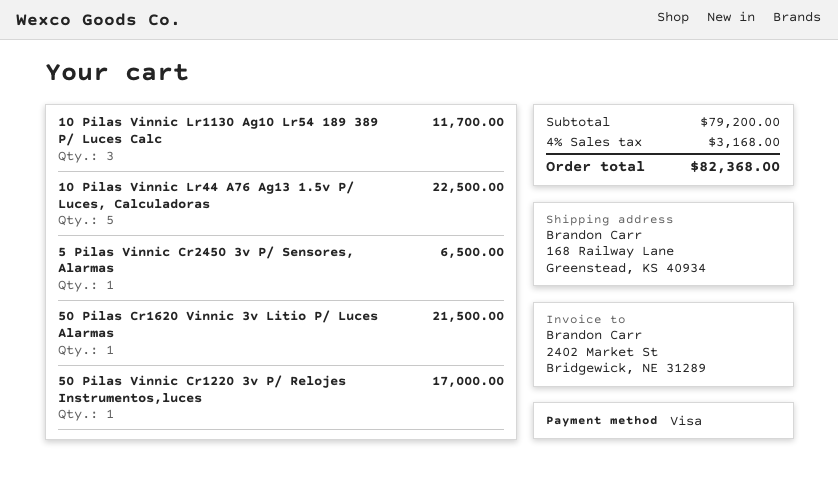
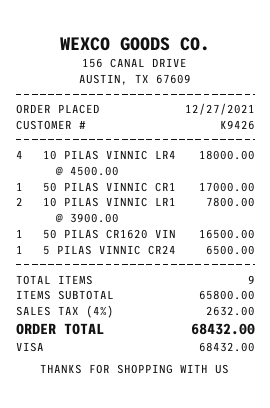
10 Pilas Vinnic Lr1130 Ag10 Lr54 189 389 P/ Luces Calc: 3 for 11700.00 -> 2 for 7800.00
10 Pilas Vinnic Lr44 A76 Ag13 1.5v P/ Luces, Calculadoras: 5 for 22500.00 -> 4 for 18000.00
50 Pilas Cr1620 Vinnic 3v Litio P/ Luces Alarmas: 1 for 21500.00 -> 1 for 16500.00
subtotal: 79200.00 -> 65800.00
tax: 4% = 3168.00 -> 4% = 2632.00
total: 82368.00 -> 68432.00

